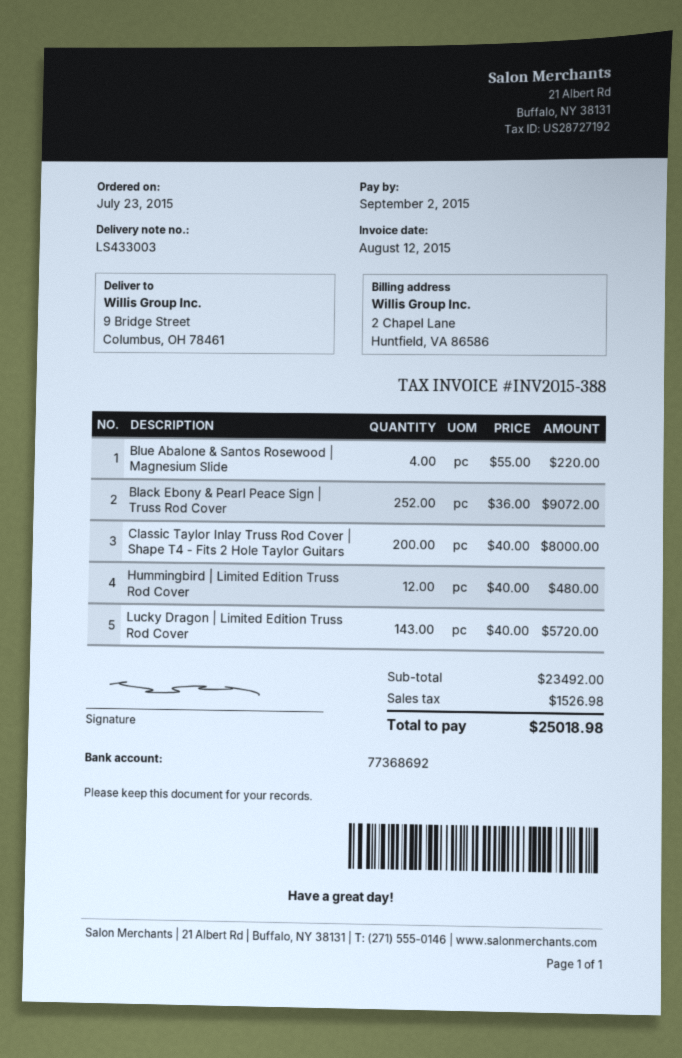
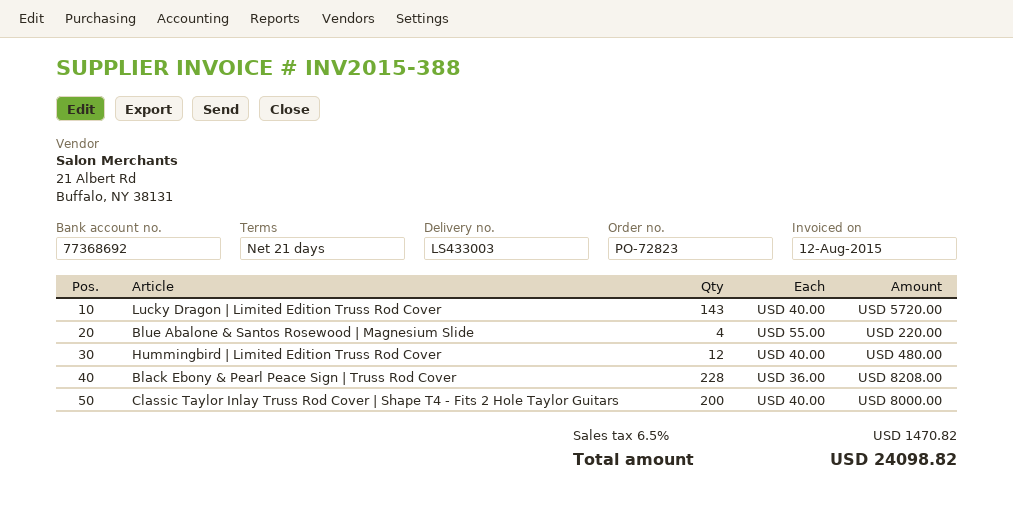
Black Ebony & Pearl Peace Sign | Truss Rod Cover: 252 x 36.00 = 9072.00 -> 228 x 36.00 = 8208.00
tax: 1526.98 -> 1470.82
total: 25018.98 -> 24098.82

